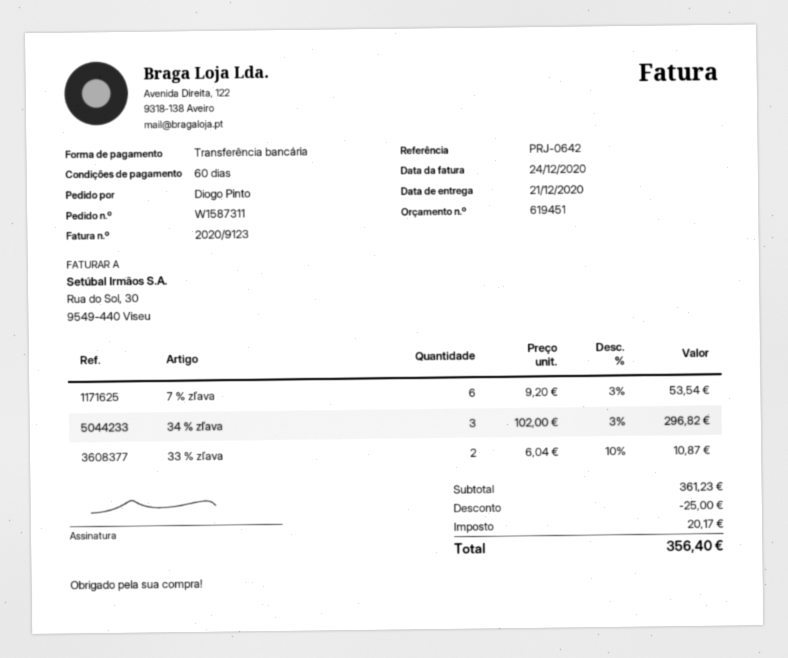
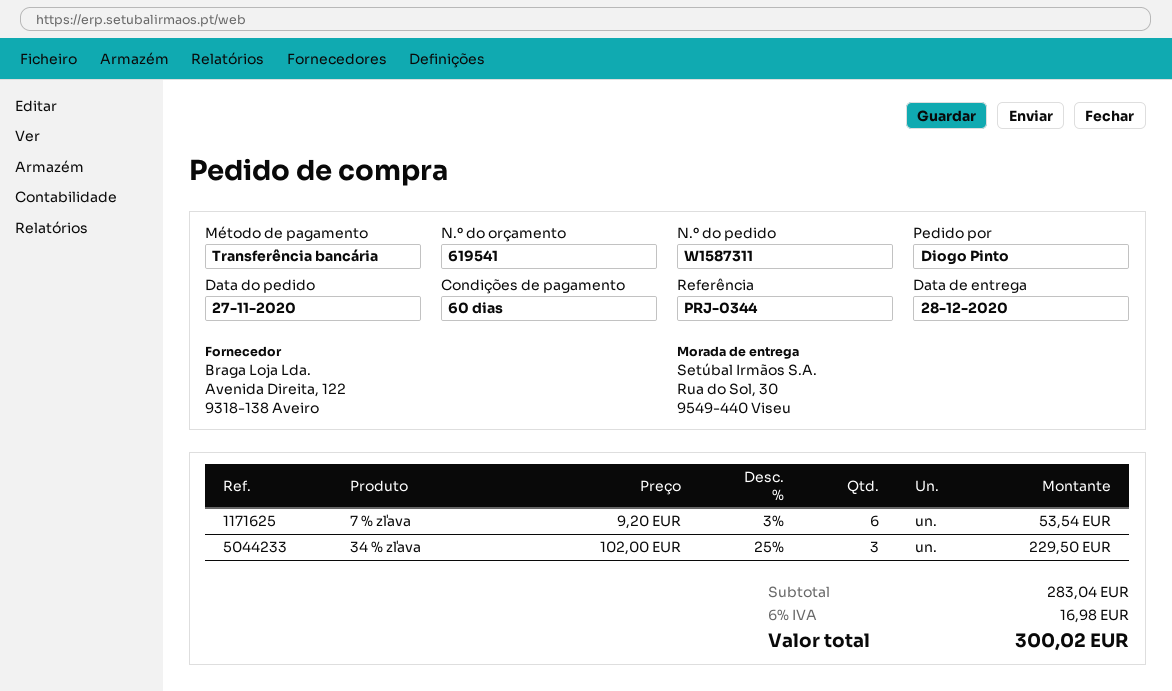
quote number: 619451 -> 619541
delivery date: 2020-12-21 -> 2020-12-28
reference: PRJ-0642 -> PRJ-0344
34 % zľava: 3 x 102.00 - 3% = 296.82 -> 3 x 102.00 - 25% = 229.50
33 % zľava: 2 x 6.04 - 10% = 10.87 -> none
subtotal: 361.23 -> 283.04
discount: 25.00 -> none
tax: 20.17 -> 16.98
total: 356.40 -> 300.02

